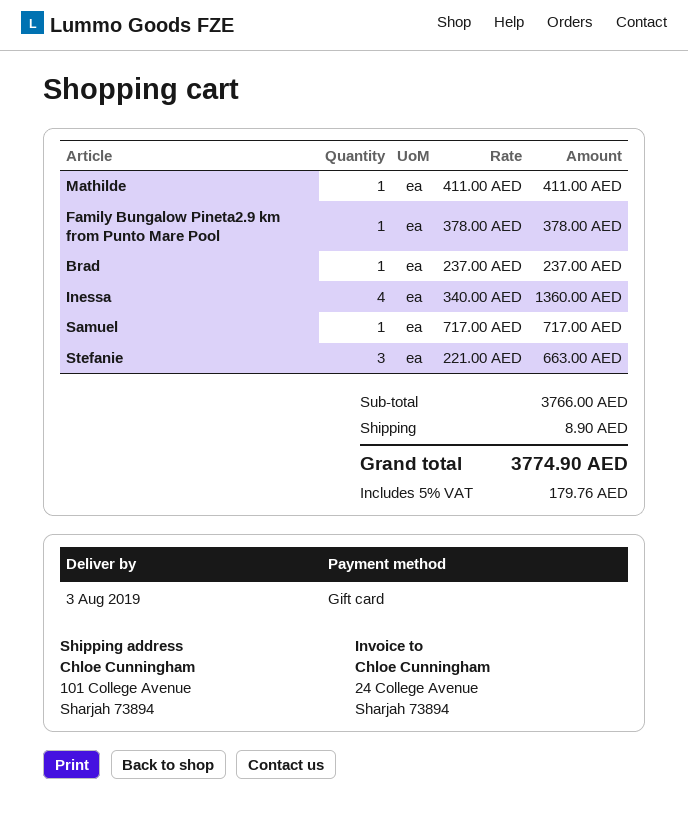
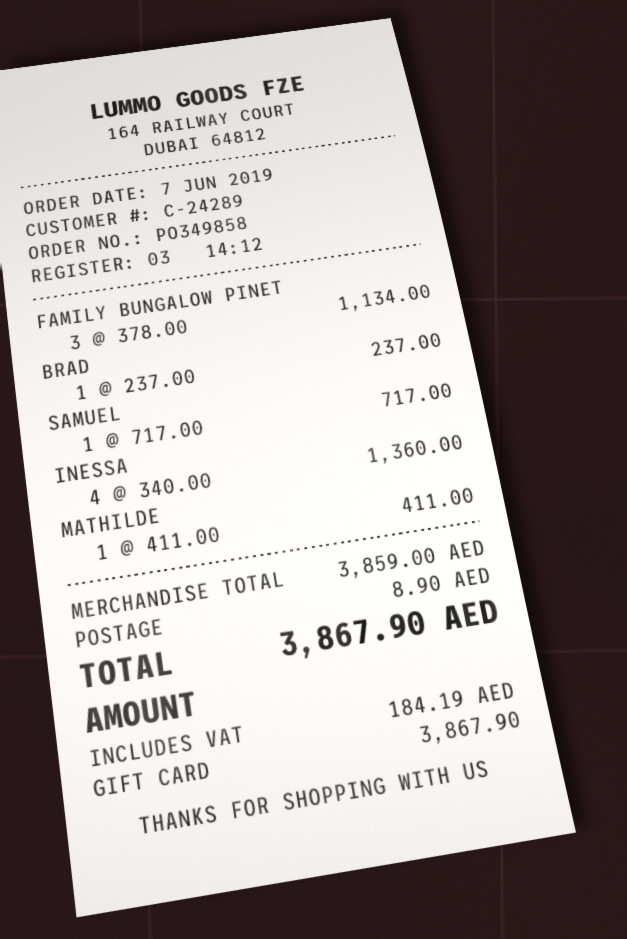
Family Bungalow Pineta2.9 km from Punto Mare Pool: 1 x 378.00 = 378.00 -> 3 x 378.00 = 1134.00
Stefanie: 3 x 221.00 = 663.00 -> none
subtotal: 3766.00 -> 3859.00
tax: 179.76 -> 184.19
total: 3774.90 -> 3867.90

